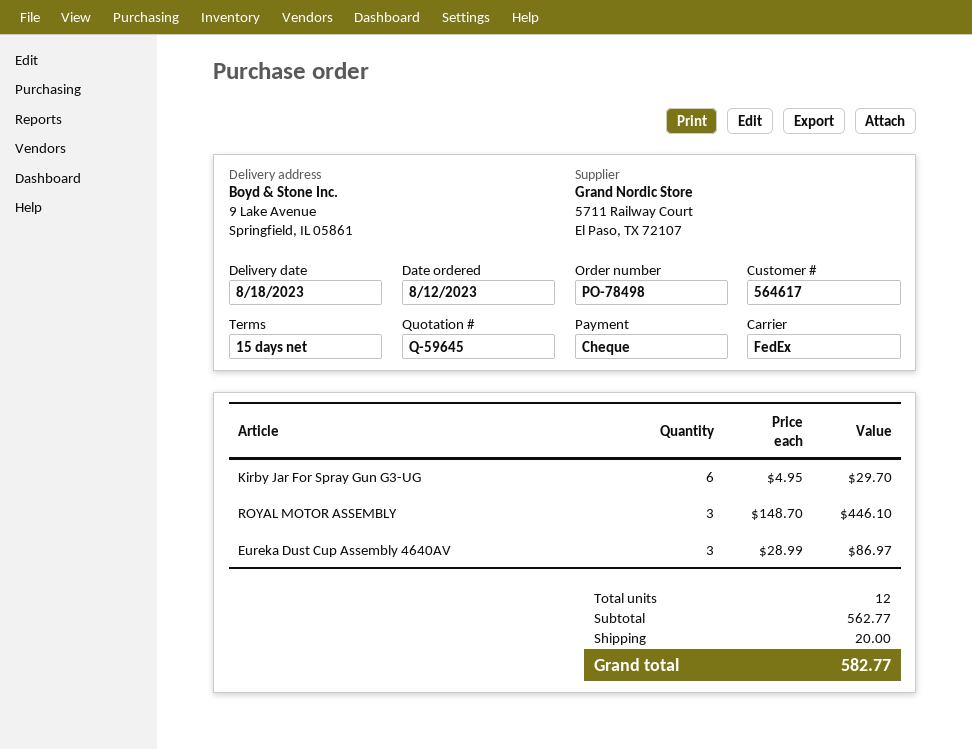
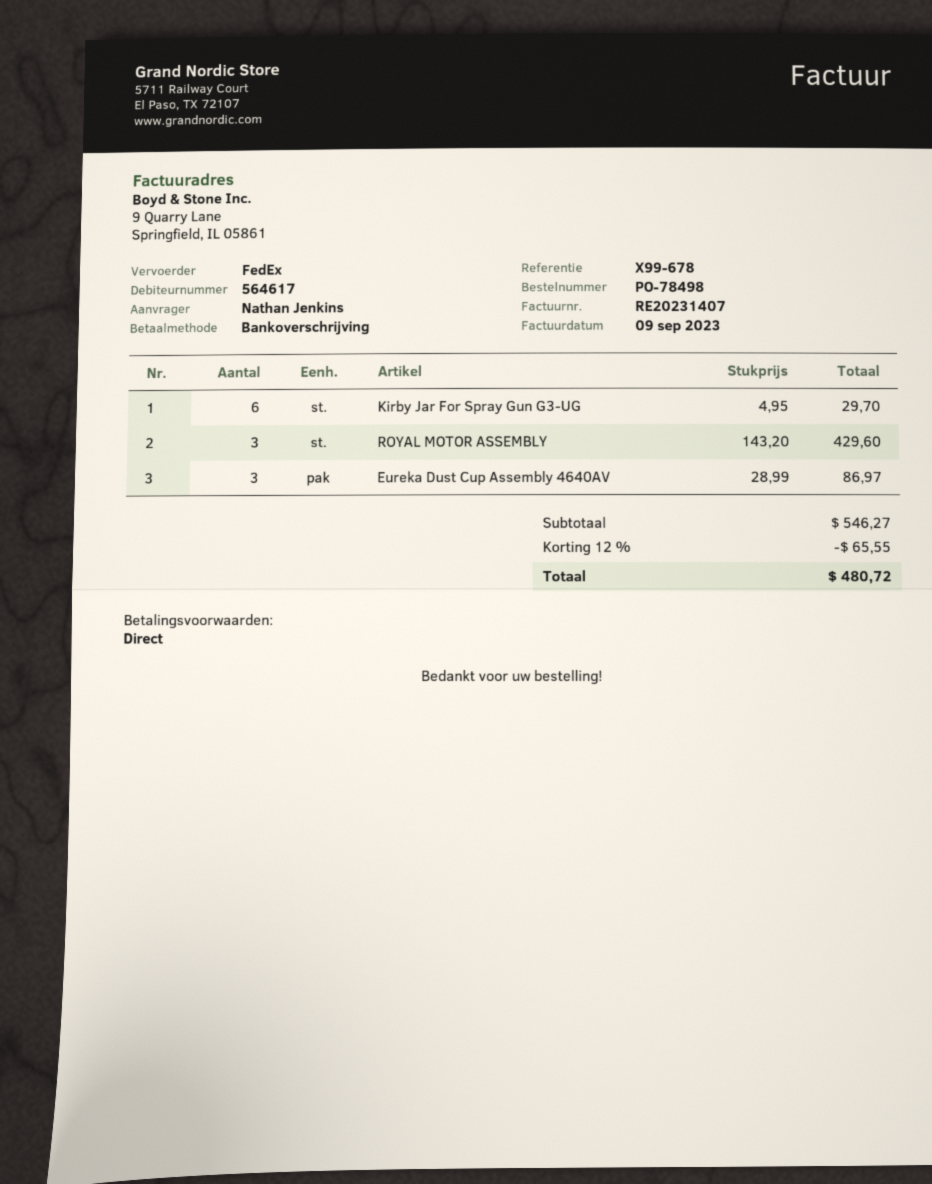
payment terms: 15 days -> on receipt
payment method: cheque -> bank transfer
ROYAL MOTOR ASSEMBLY: 3 x 148.70 = 446.10 -> 3 x 143.20 = 429.60
subtotal: 562.77 -> 546.27
discount: none -> 12% = 65.55
shipping: 20.00 -> none
total: 582.77 -> 480.72

